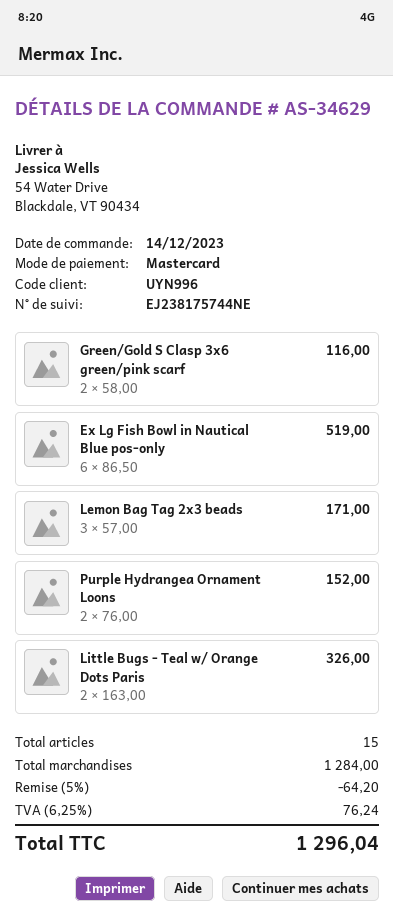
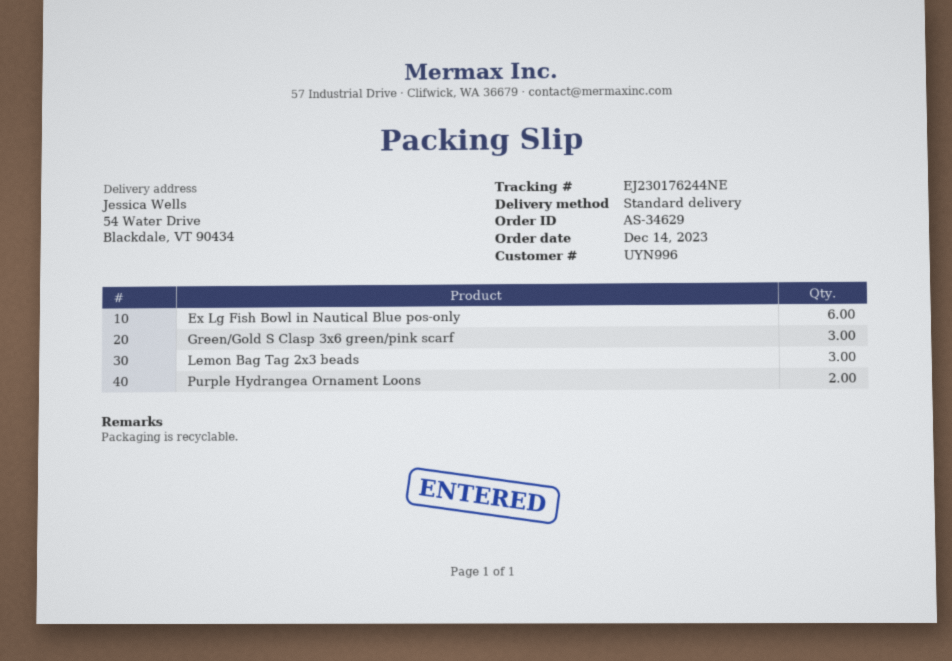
tracking number: EJ238175744NE -> EJ230176244NE
Green/Gold S Clasp 3x6 green/pink scarf: 2 -> 3
Little Bugs - Teal w/ Orange Dots Paris: 2 -> none

